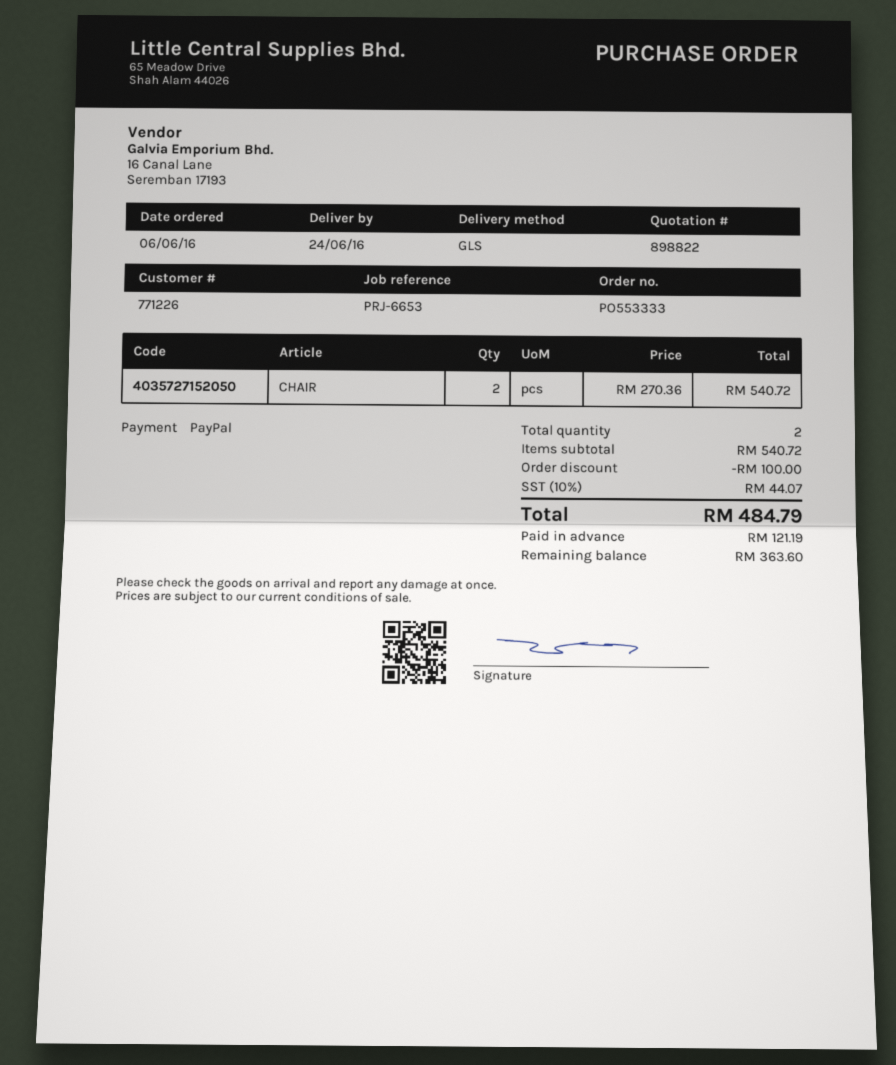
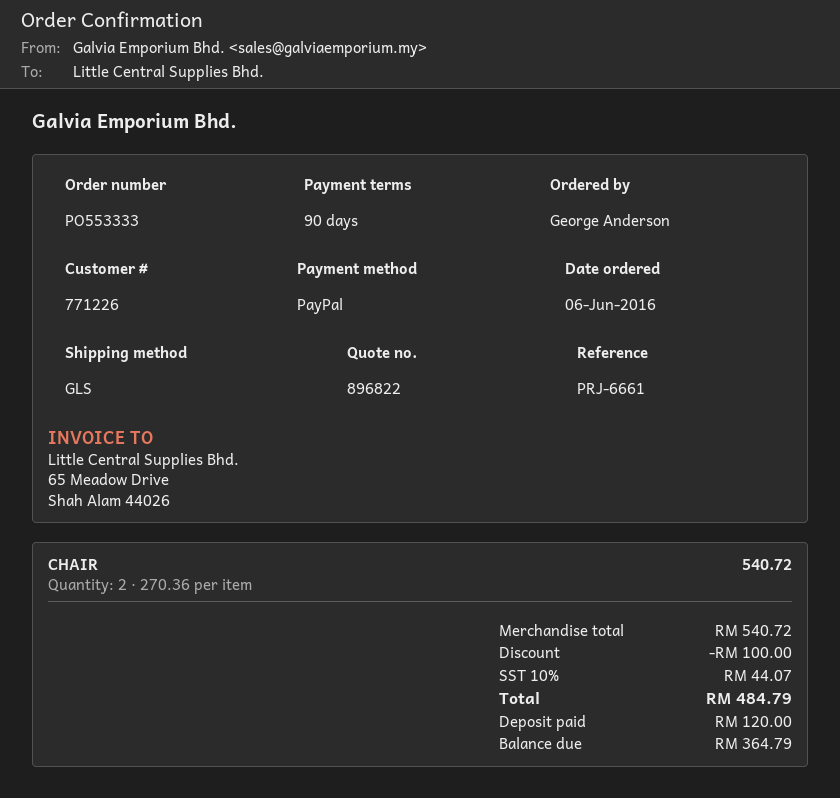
quote number: 898822 -> 896822
reference: PRJ-6653 -> PRJ-6661
deposit: 121.19 -> 120.00
balance: 363.60 -> 364.79

